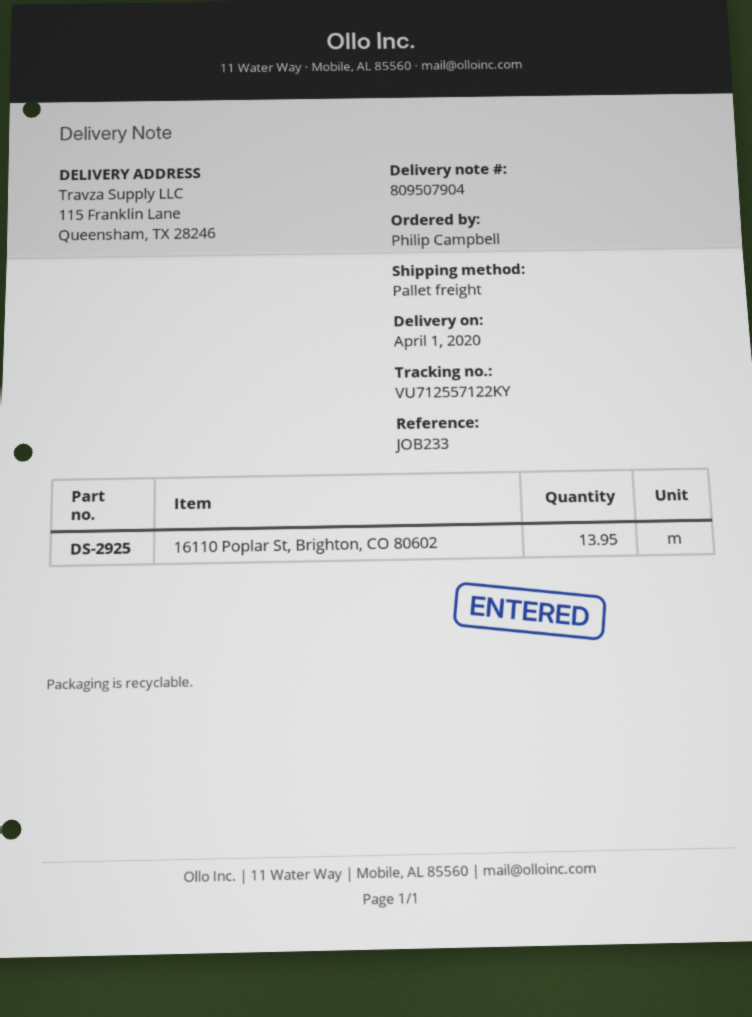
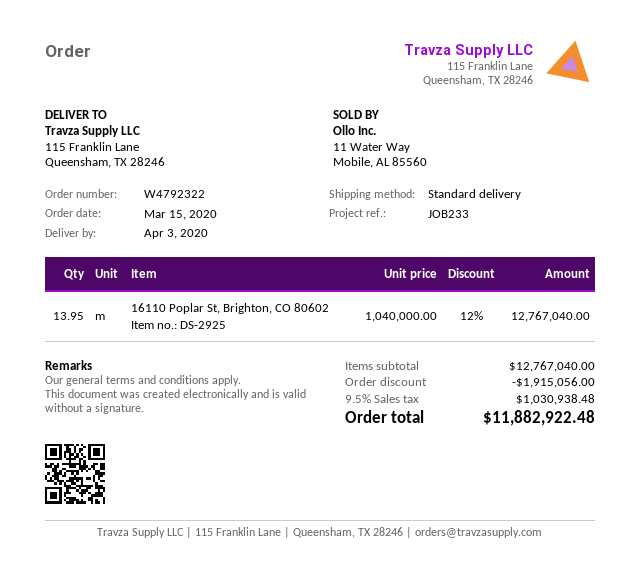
delivery date: 2020-04-01 -> 2020-04-03
shipping method: pallet freight -> standard

